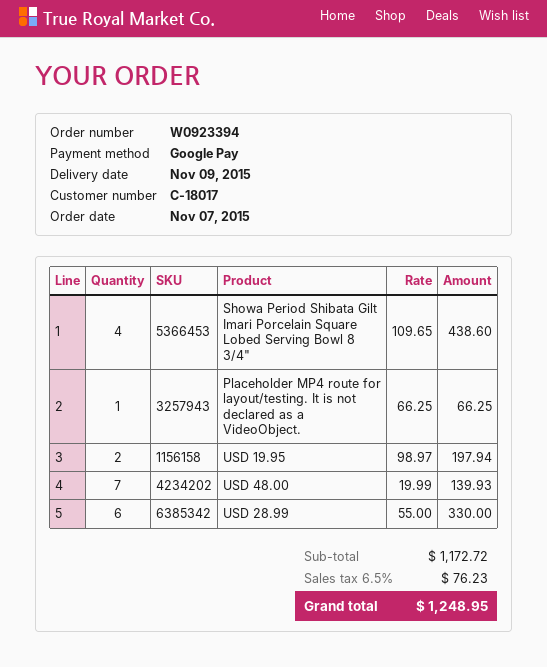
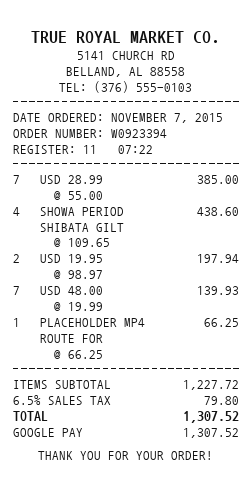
USD 28.99: 6 x 55.00 = 330.00 -> 7 x 55.00 = 385.00
subtotal: 1172.72 -> 1227.72
tax: 6.5% = 76.23 -> 6.5% = 79.80
total: 1248.95 -> 1307.52

